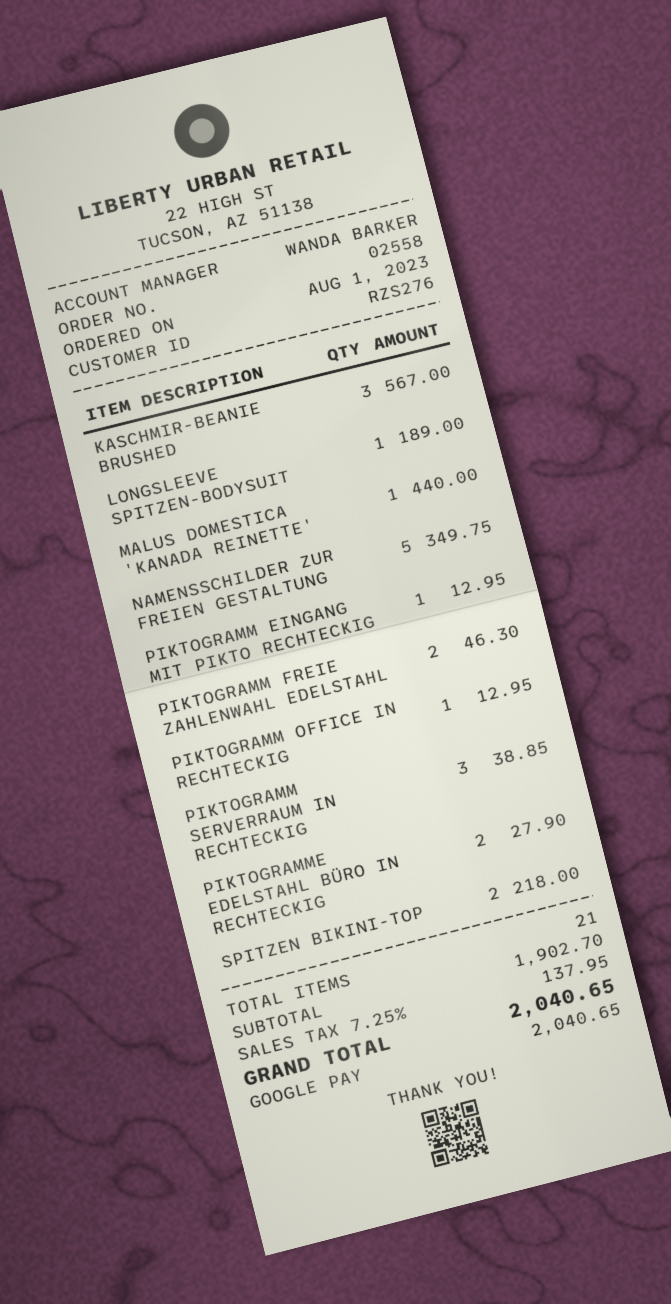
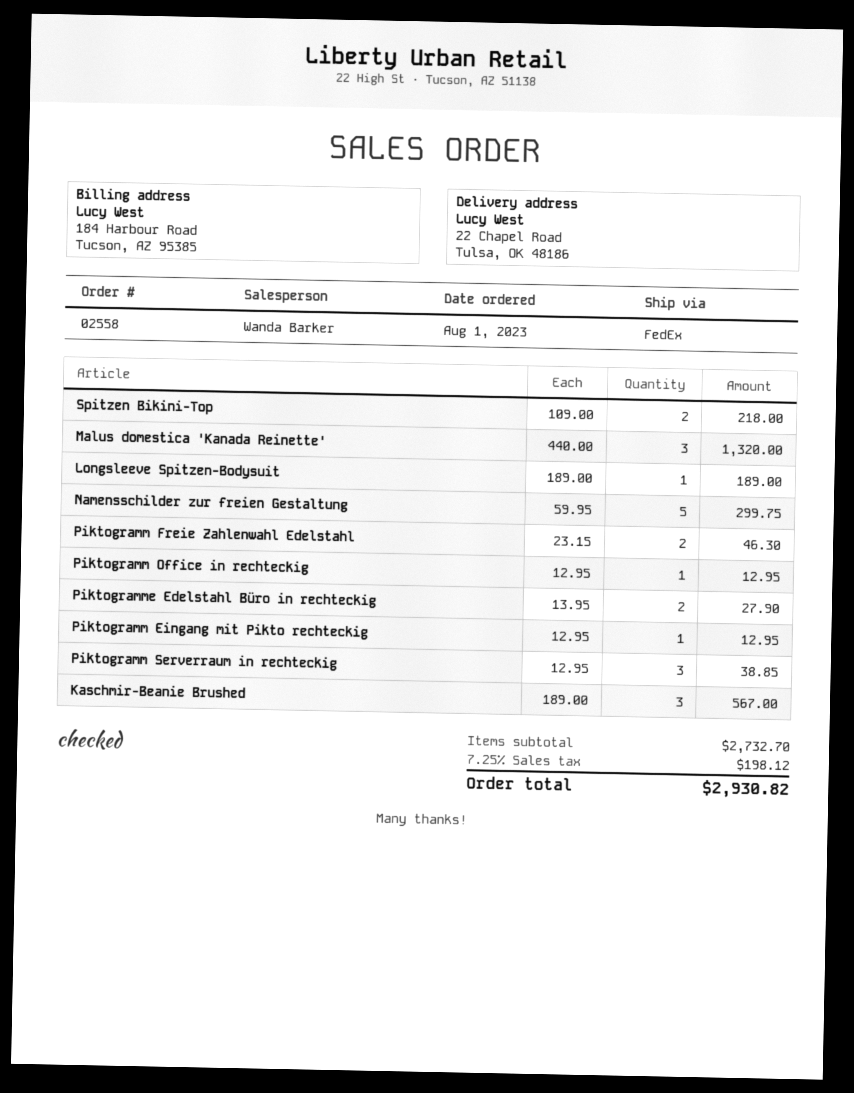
MALUS DOMESTICA 'KANADA REINETTE': 1 for 440.00 -> 3 for 1320.00
NAMENSSCHILDER ZUR FREIEN GESTALTUNG: 5 for 349.75 -> 5 for 299.75
subtotal: 1902.70 -> 2732.70
tax: 7.25% = 137.95 -> 7.25% = 198.12
total: 2040.65 -> 2930.82

